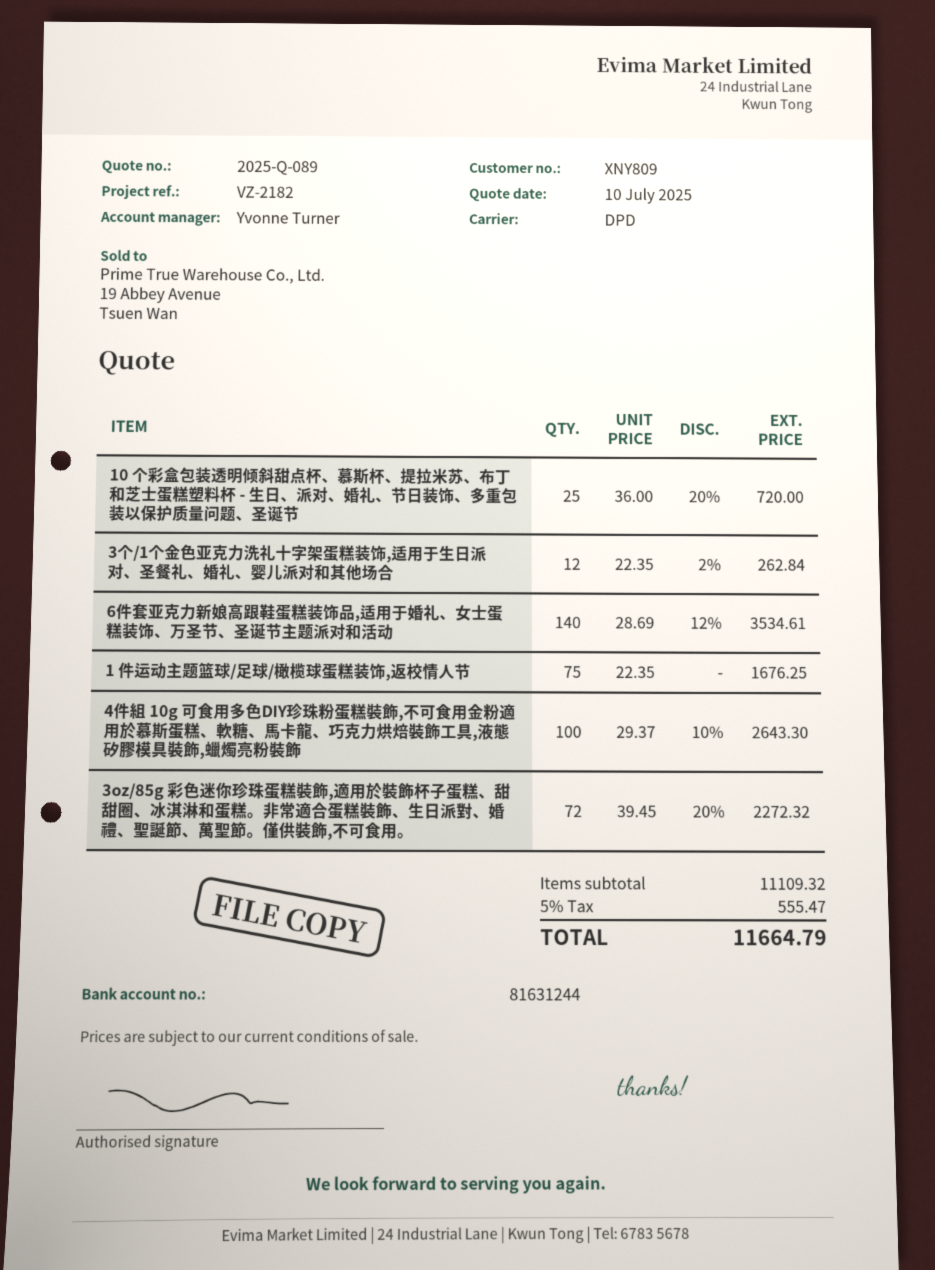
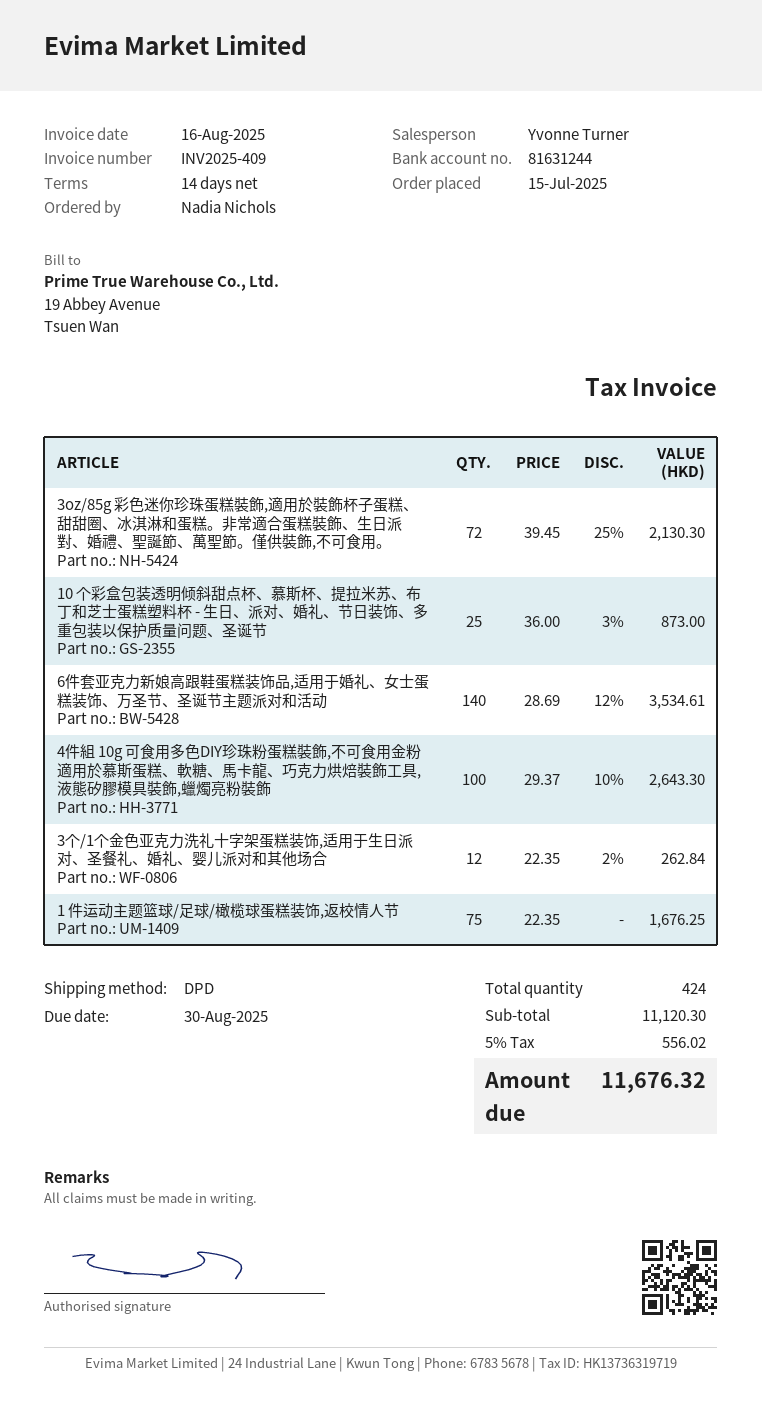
10 个彩盒包装透明倾斜甜点杯、慕斯杯、提拉米苏、布丁和芝士蛋糕塑料杯 - 生日、派对、婚礼、节日装饰、多重包装以保护质量问题、圣诞节: 25 x 36.00 - 20% = 720.00 -> 25 x 36.00 - 3% = 873.00
3oz/85g 彩色迷你珍珠蛋糕裝飾,適用於裝飾杯子蛋糕、甜甜圈、冰淇淋和蛋糕。非常適合蛋糕裝飾、生日派對、婚禮、聖誕節、萬聖節。僅供裝飾,不可食用。: 72 x 39.45 - 20% = 2272.32 -> 72 x 39.45 - 25% = 2130.30
subtotal: 11109.32 -> 11120.30
tax: 5% = 555.47 -> 5% = 556.02
total: 11664.79 -> 11676.32

